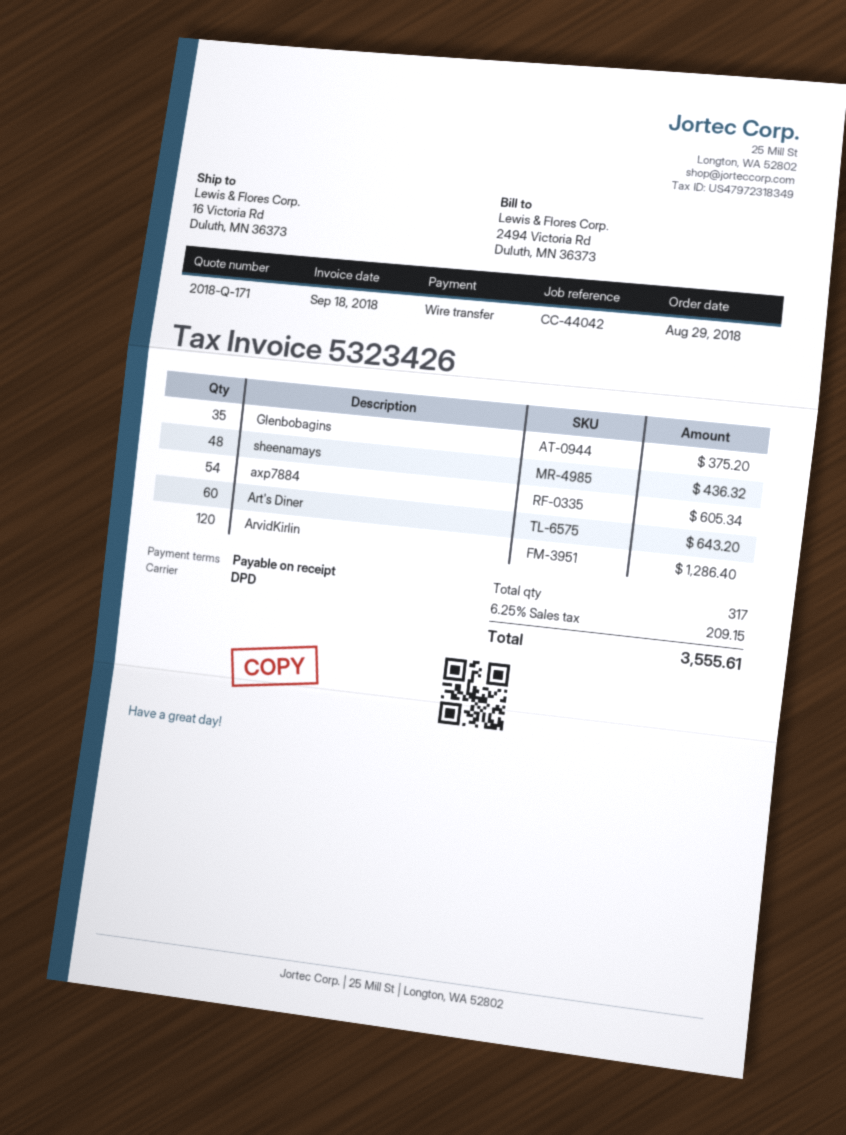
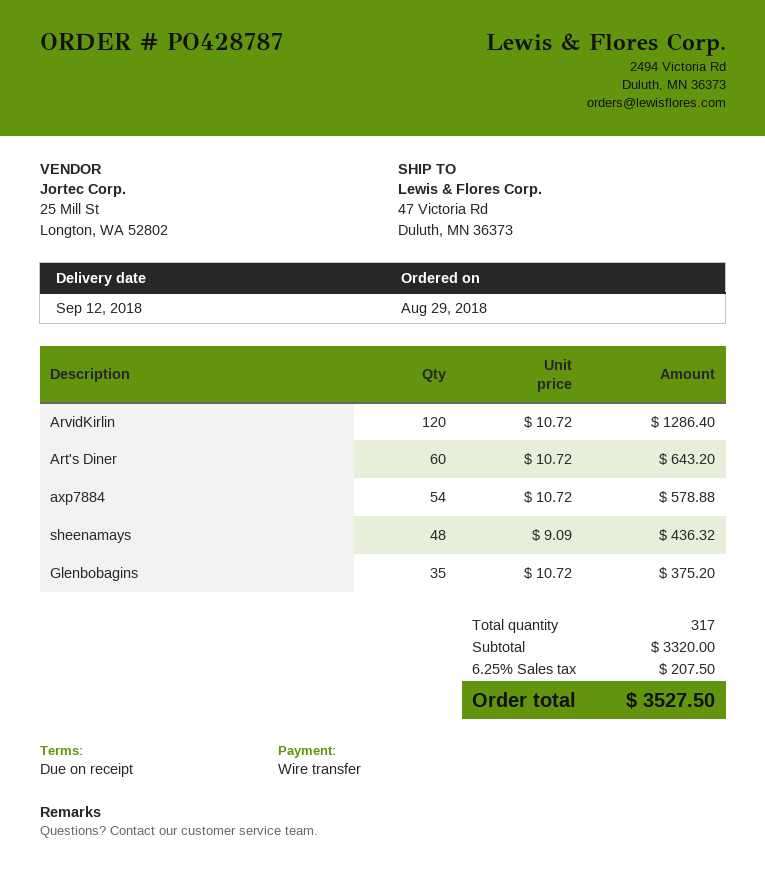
ship to: 16 Victoria Rd, Duluth, MN 36373 -> 47 Victoria Rd, Duluth, MN 36373
axp7884: 54 for 605.34 -> 54 for 578.88
tax: 6.25% = 209.15 -> 6.25% = 207.50
total: 3555.61 -> 3527.50

